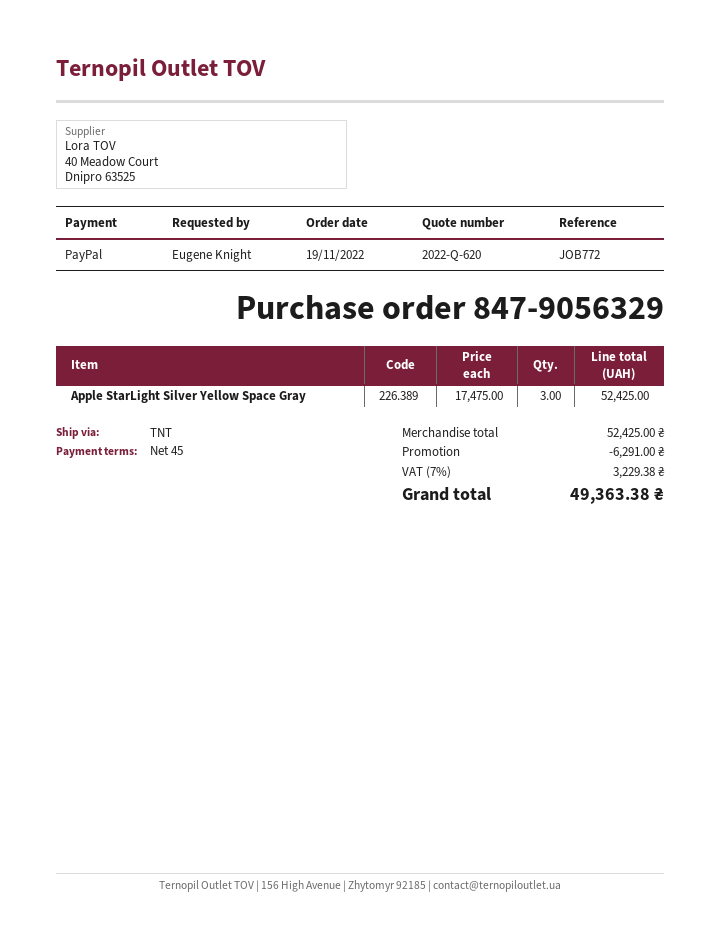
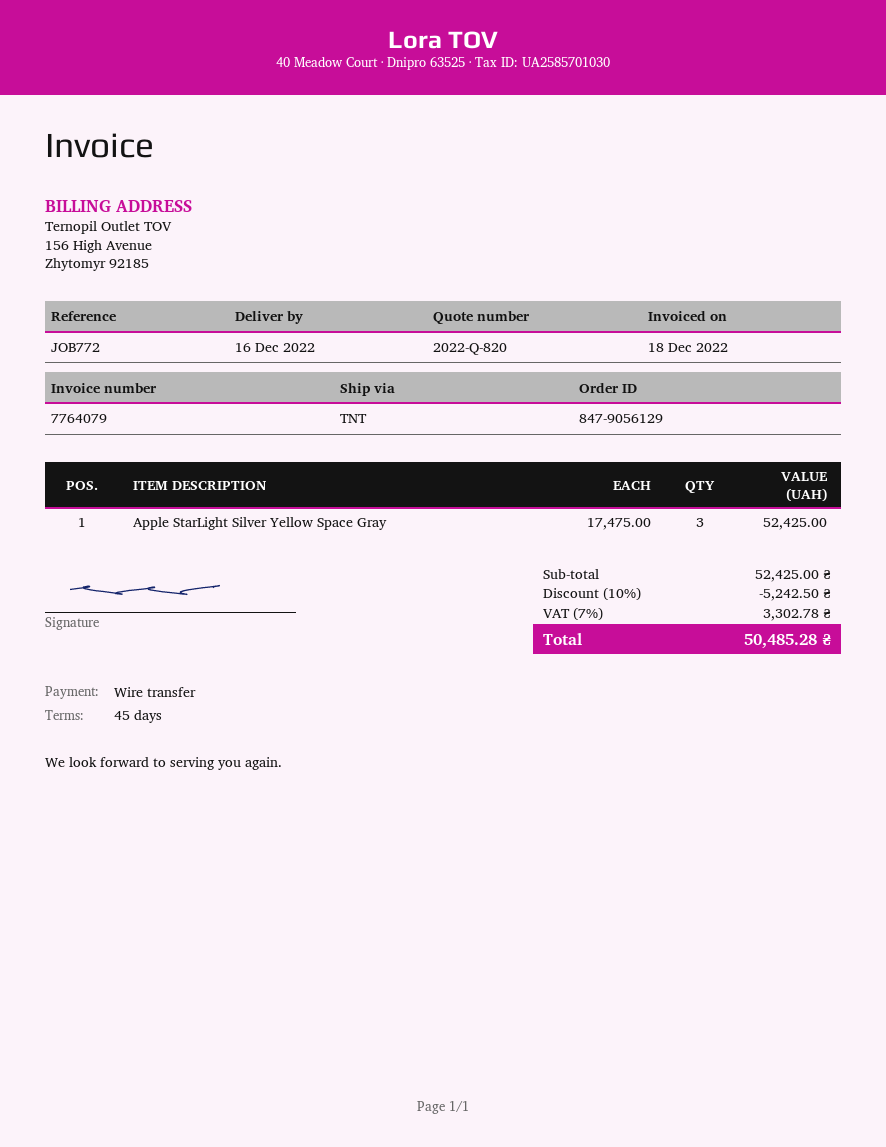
quote number: 2022-Q-620 -> 2022-Q-820
order number: 847-9056329 -> 847-9056129
payment method: PayPal -> bank transfer
discount: 6291.00 -> 5242.50
tax: 7% = 3229.38 -> 7% = 3302.78
total: 49363.38 -> 50485.28

